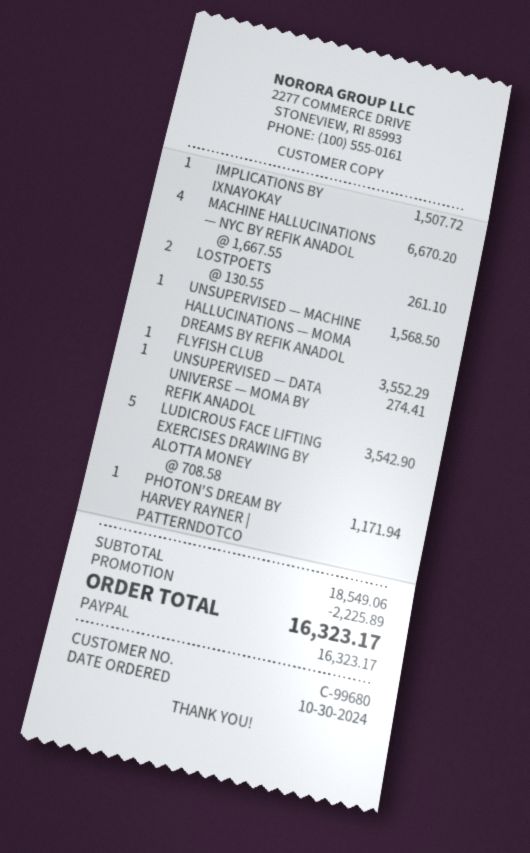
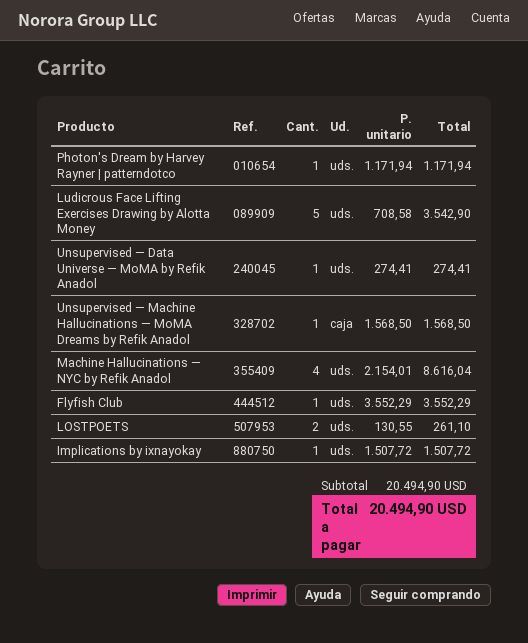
MACHINE HALLUCINATIONS — NYC BY REFIK ANADOL: 4 x 1667.55 = 6670.20 -> 4 x 2154.01 = 8616.04
subtotal: 18549.06 -> 20494.90
discount: 2225.89 -> none
total: 16323.17 -> 20494.90

